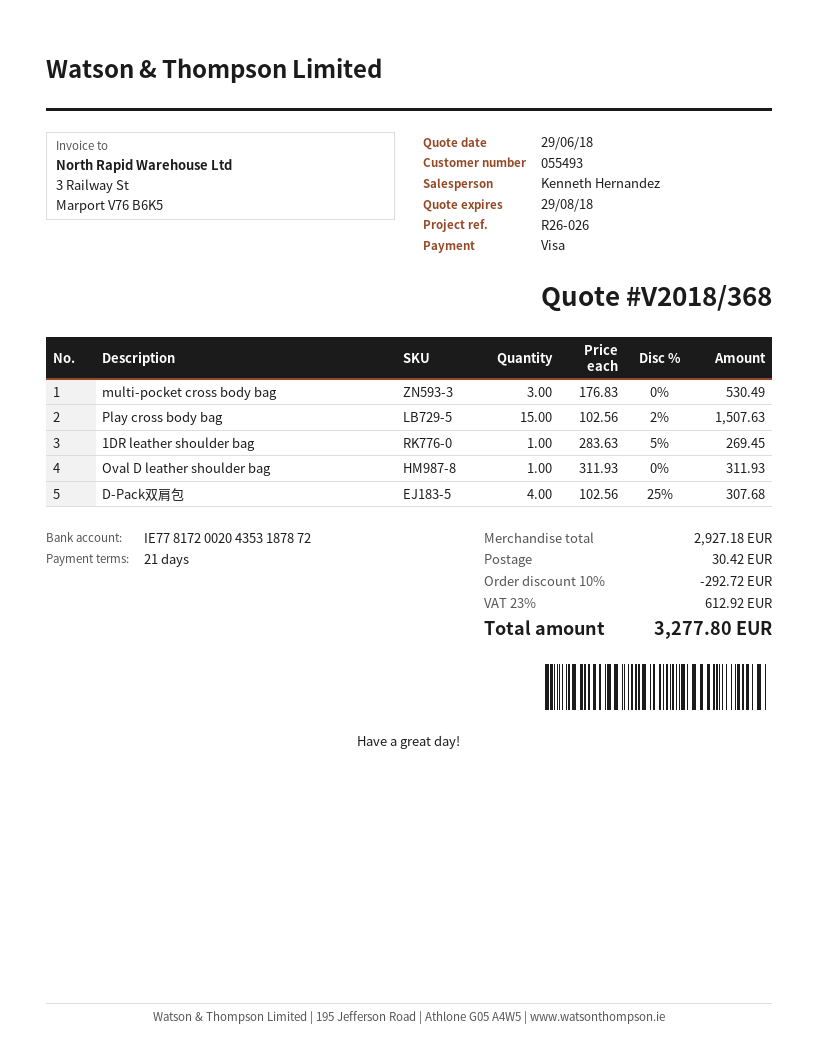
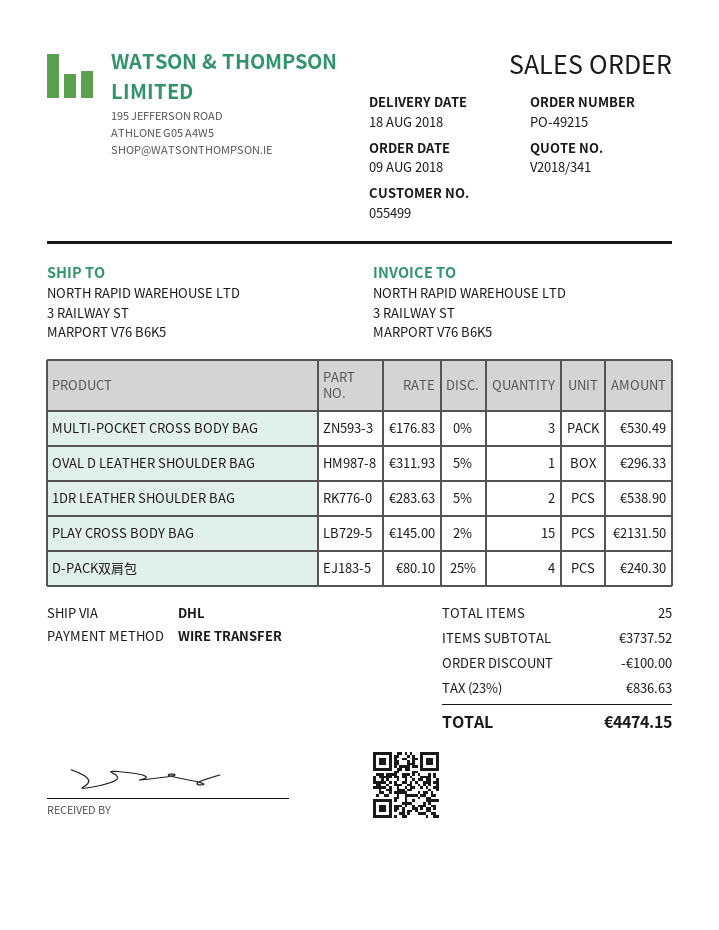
quote number: V2018/368 -> V2018/341
customer number: 055493 -> 055499
payment method: Visa -> bank transfer
Play cross body bag: 15 x 102.56 - 2% = 1507.63 -> 15 x 145.00 - 2% = 2131.50
1DR leather shoulder bag: 1 x 283.63 - 5% = 269.45 -> 2 x 283.63 - 5% = 538.90
Oval D leather shoulder bag: 1 x 311.93 = 311.93 -> 1 x 311.93 - 5% = 296.33
D-Pack双肩包: 4 x 102.56 - 25% = 307.68 -> 4 x 80.10 - 25% = 240.30
subtotal: 2927.18 -> 3737.52
discount: 292.72 -> 100.00
shipping: 30.42 -> none
tax: 23% = 612.92 -> 23% = 836.63
total: 3277.80 -> 4474.15

